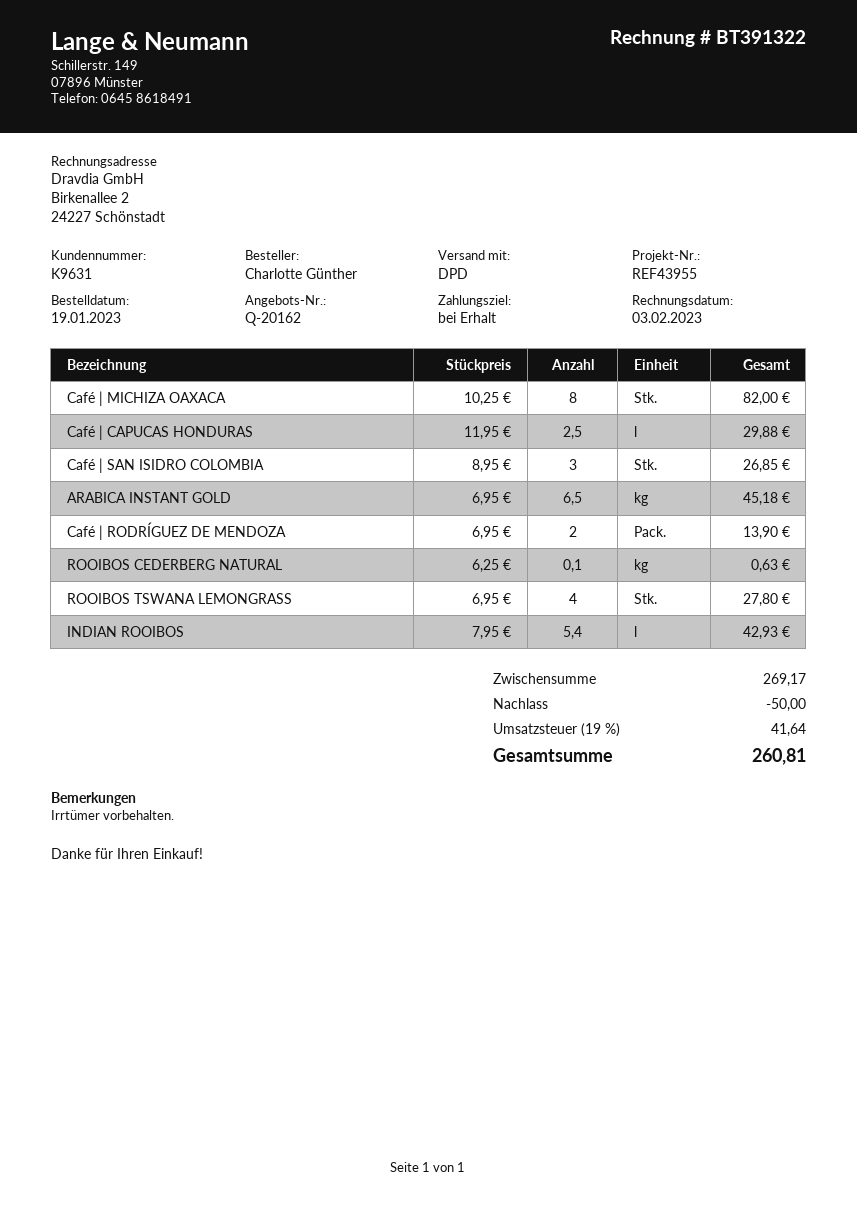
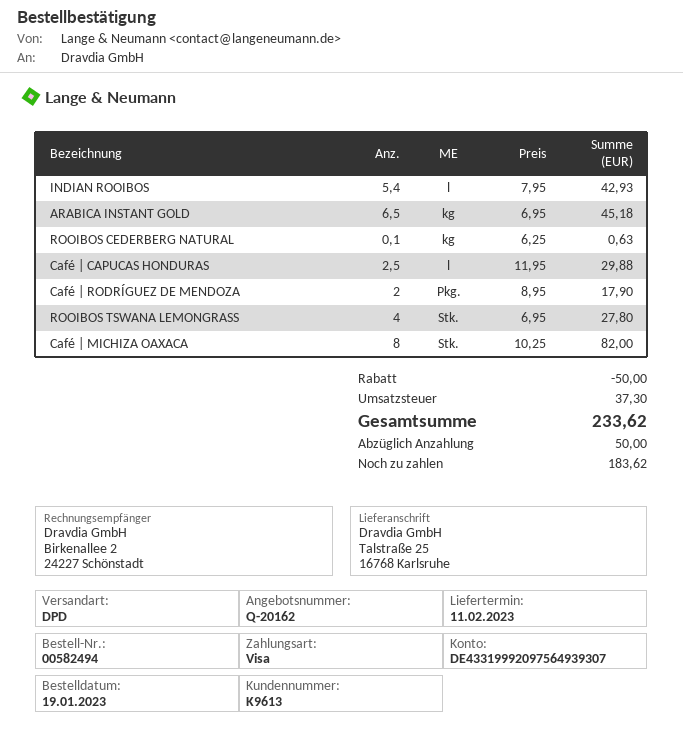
customer number: K9631 -> K9613
Café | SAN ISIDRO COLOMBIA: 3 x 8.95 = 26.85 -> none
Café | RODRÍGUEZ DE MENDOZA: 2 x 6.95 = 13.90 -> 2 x 8.95 = 17.90
tax: 41.64 -> 37.30
total: 260.81 -> 233.62

